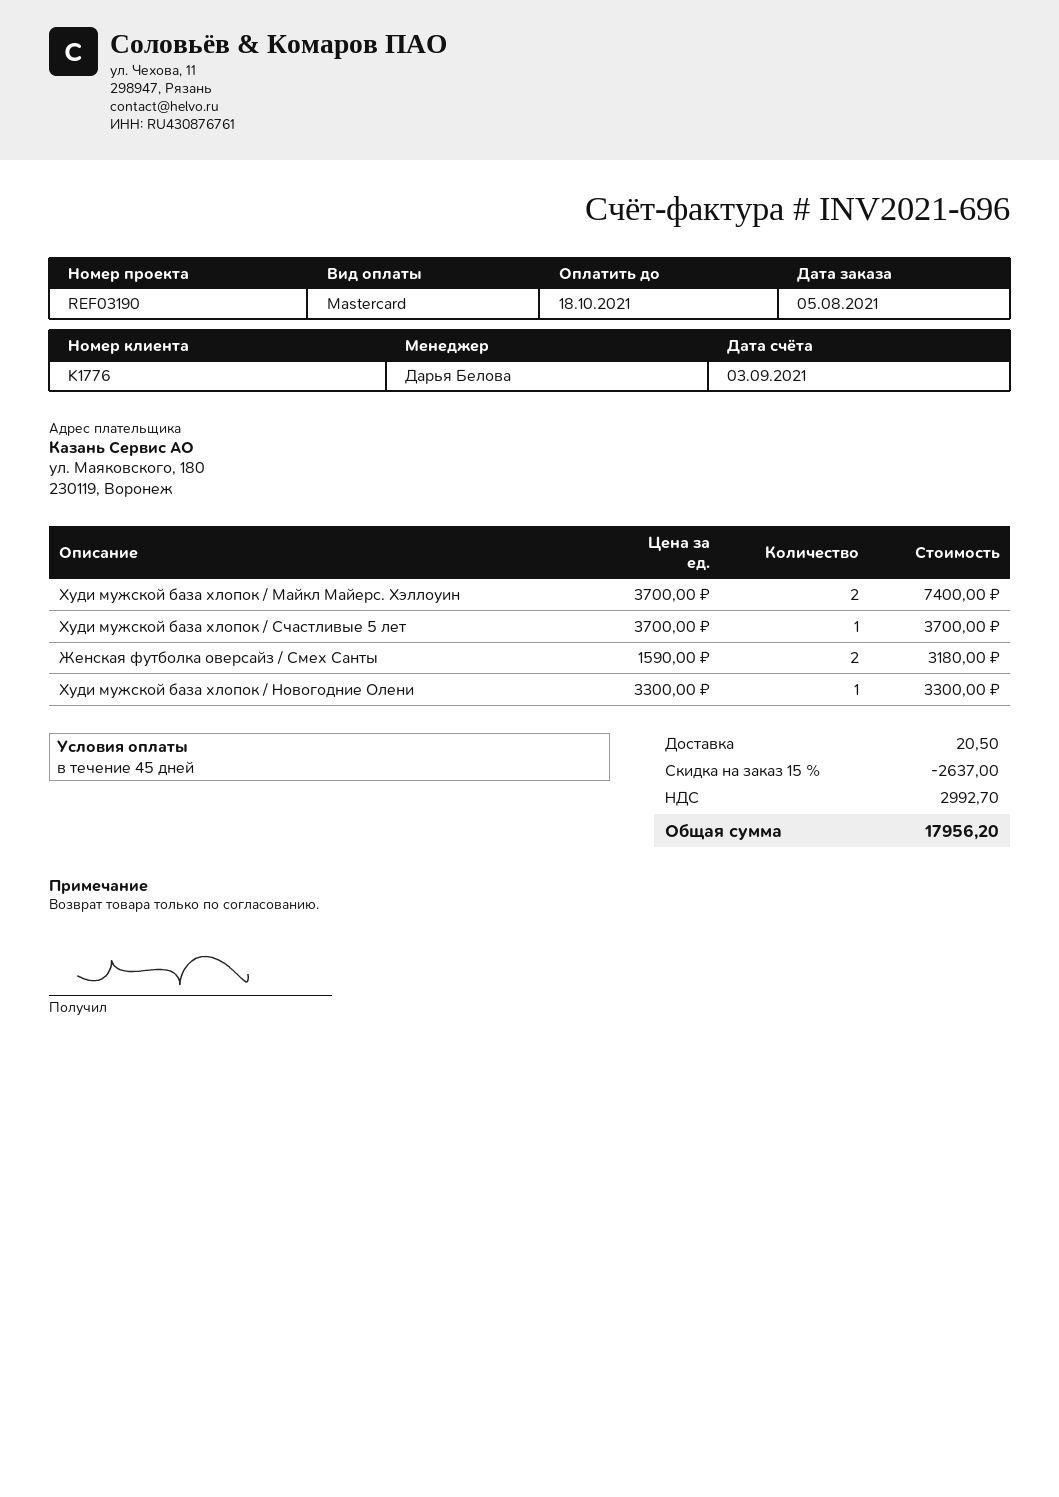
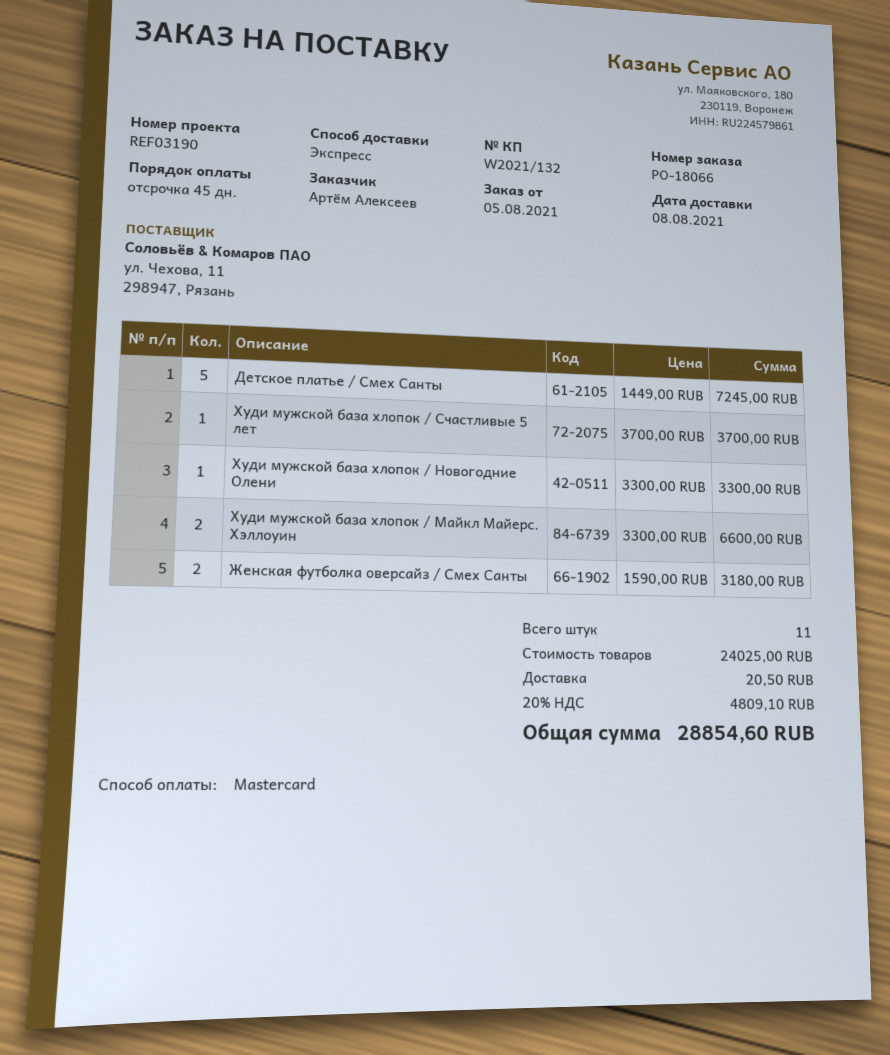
Худи мужской база хлопок / Майкл Майерс. Хэллоуин: 2 x 3700.00 = 7400.00 -> 2 x 3300.00 = 6600.00
Детское платье / Смех Санты: none -> 5 x 1449.00 = 7245.00
discount: 15% = 2637.00 -> none
tax: 2992.70 -> 4809.10
total: 17956.20 -> 28854.60

